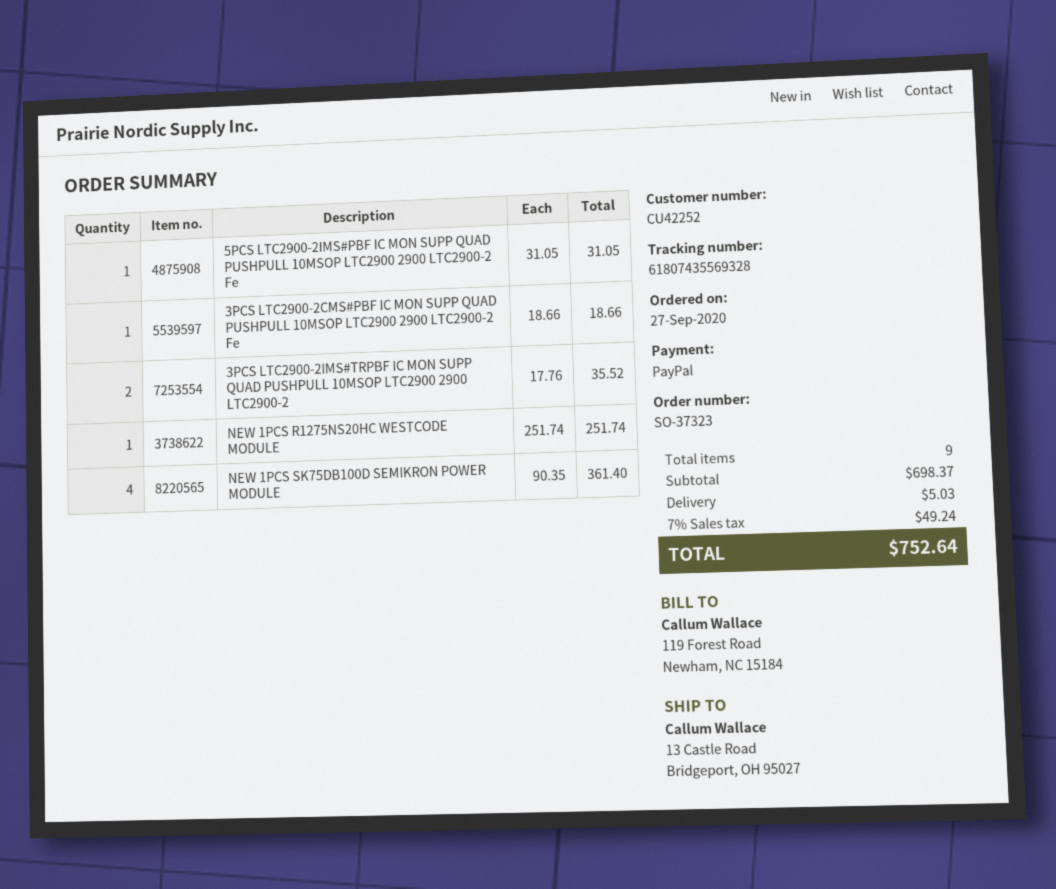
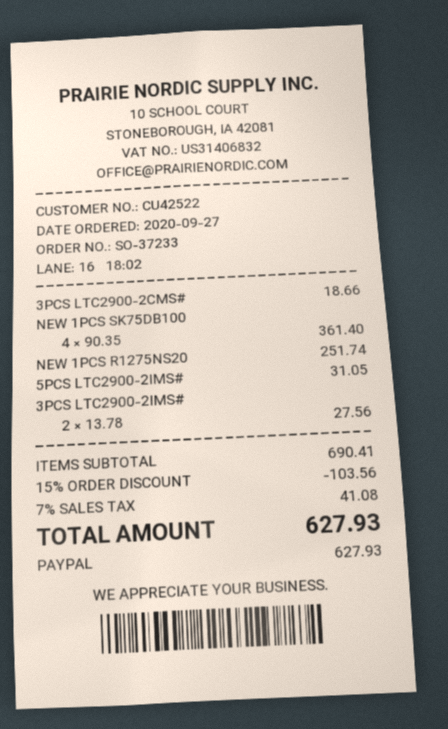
order number: SO-37323 -> SO-37233
customer number: CU42252 -> CU42522
3PCS LTC2900-2IMS#TRPBF IC MON SUPP QUAD PUSHPULL 10MSOP LTC2900 2900 LTC2900-2: 2 x 17.76 = 35.52 -> 2 x 13.78 = 27.56
subtotal: 698.37 -> 690.41
discount: none -> 15% = 103.56
shipping: 5.03 -> none
tax: 7% = 49.24 -> 7% = 41.08
total: 752.64 -> 627.93

